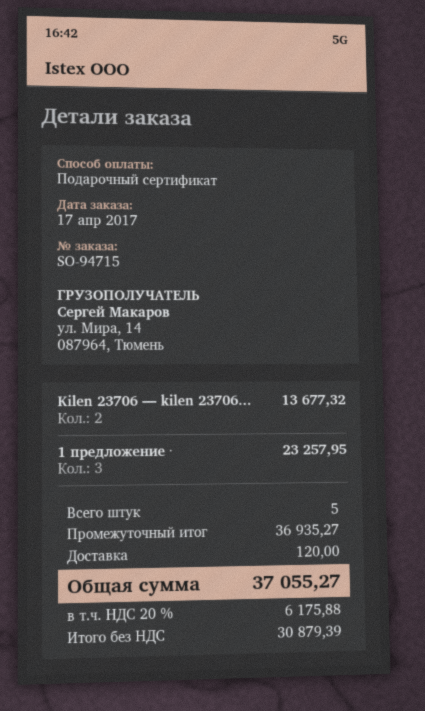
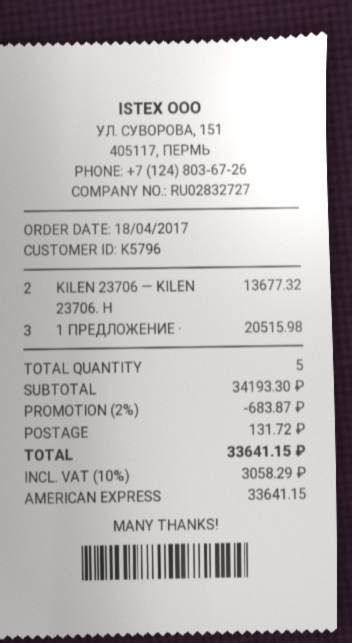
order date: 2017-04-17 -> 2017-04-18
payment method: gift card -> American Express
1 предложение ·: 3 for 23257.95 -> 3 for 20515.98
subtotal: 36935.27 -> 34193.30
discount: none -> 2% = 683.87
shipping: 120.00 -> 131.72
tax: 20% = 6175.88 -> 10% = 3058.29
total: 37055.27 -> 33641.15

